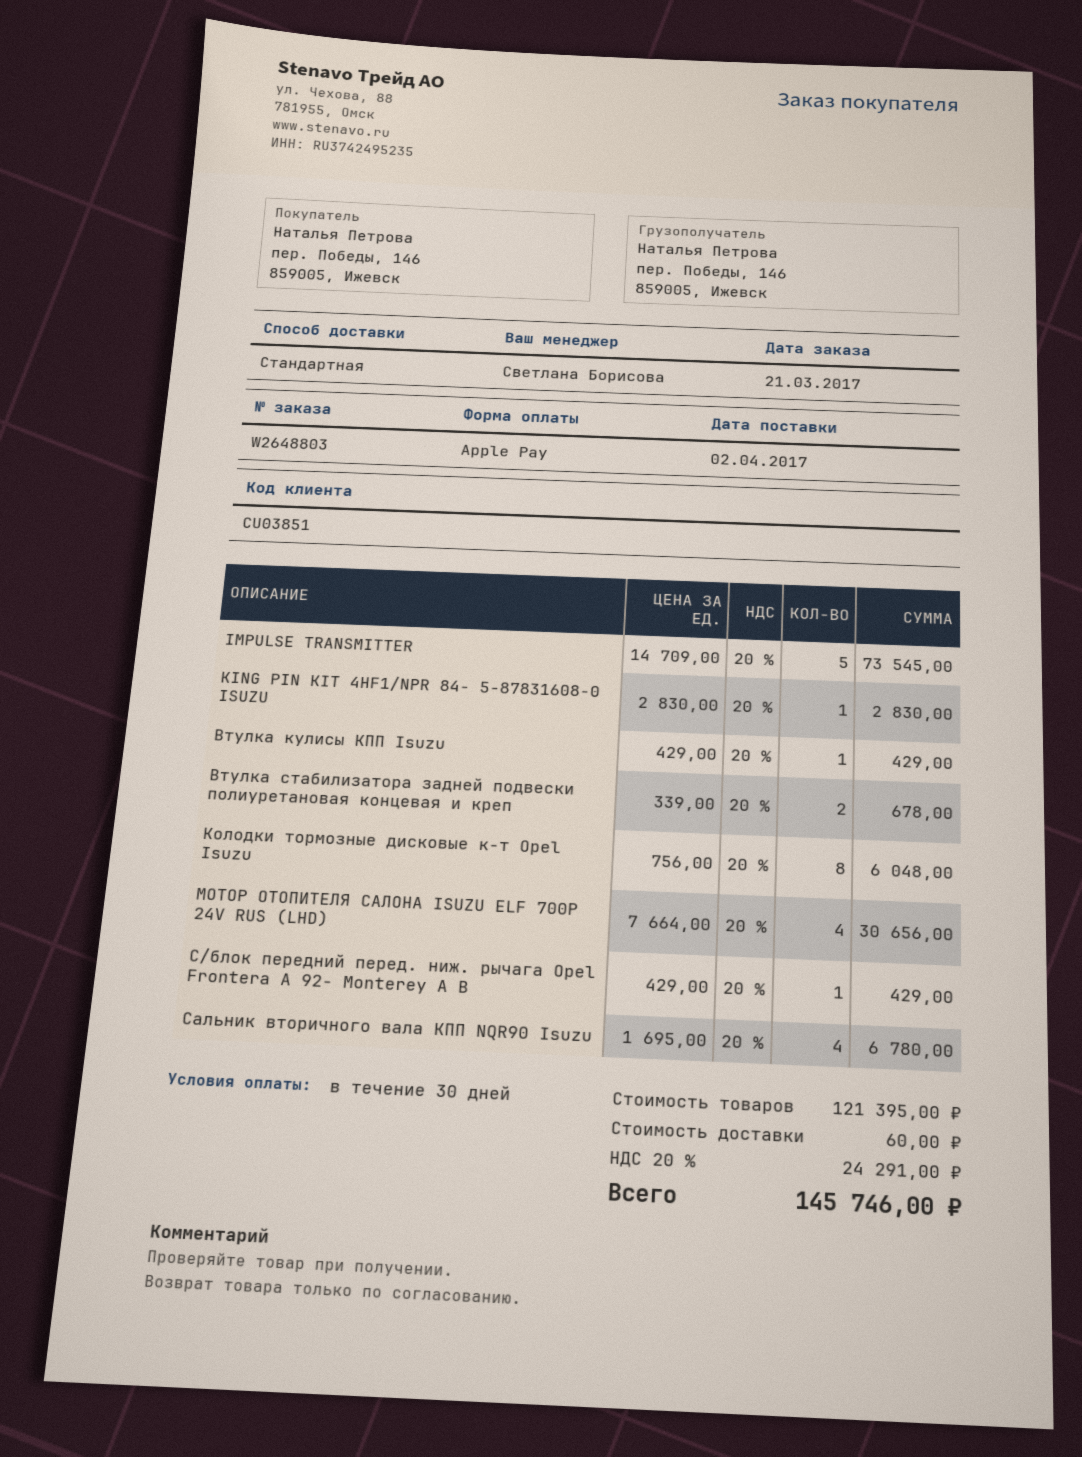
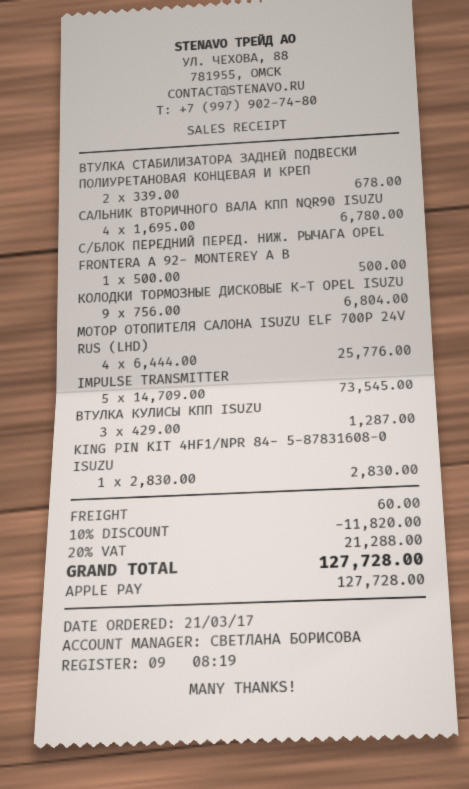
Втулка кулисы КПП Isuzu: 1 x 429.00 = 429.00 -> 3 x 429.00 = 1287.00
Колодки тормозные дисковые к-т Opel Isuzu: 8 x 756.00 = 6048.00 -> 9 x 756.00 = 6804.00
МОТОР ОТОПИТЕЛЯ САЛОНА ISUZU ELF 700P 24V RUS (LHD): 4 x 7664.00 = 30656.00 -> 4 x 6444.00 = 25776.00
С/блок передний перед. ниж. рычага Opel Frontera A 92- Monterey A B: 1 x 429.00 = 429.00 -> 1 x 500.00 = 500.00
discount: none -> 10% = 11820.00
tax: 20% = 24291.00 -> 20% = 21288.00
total: 145746.00 -> 127728.00

